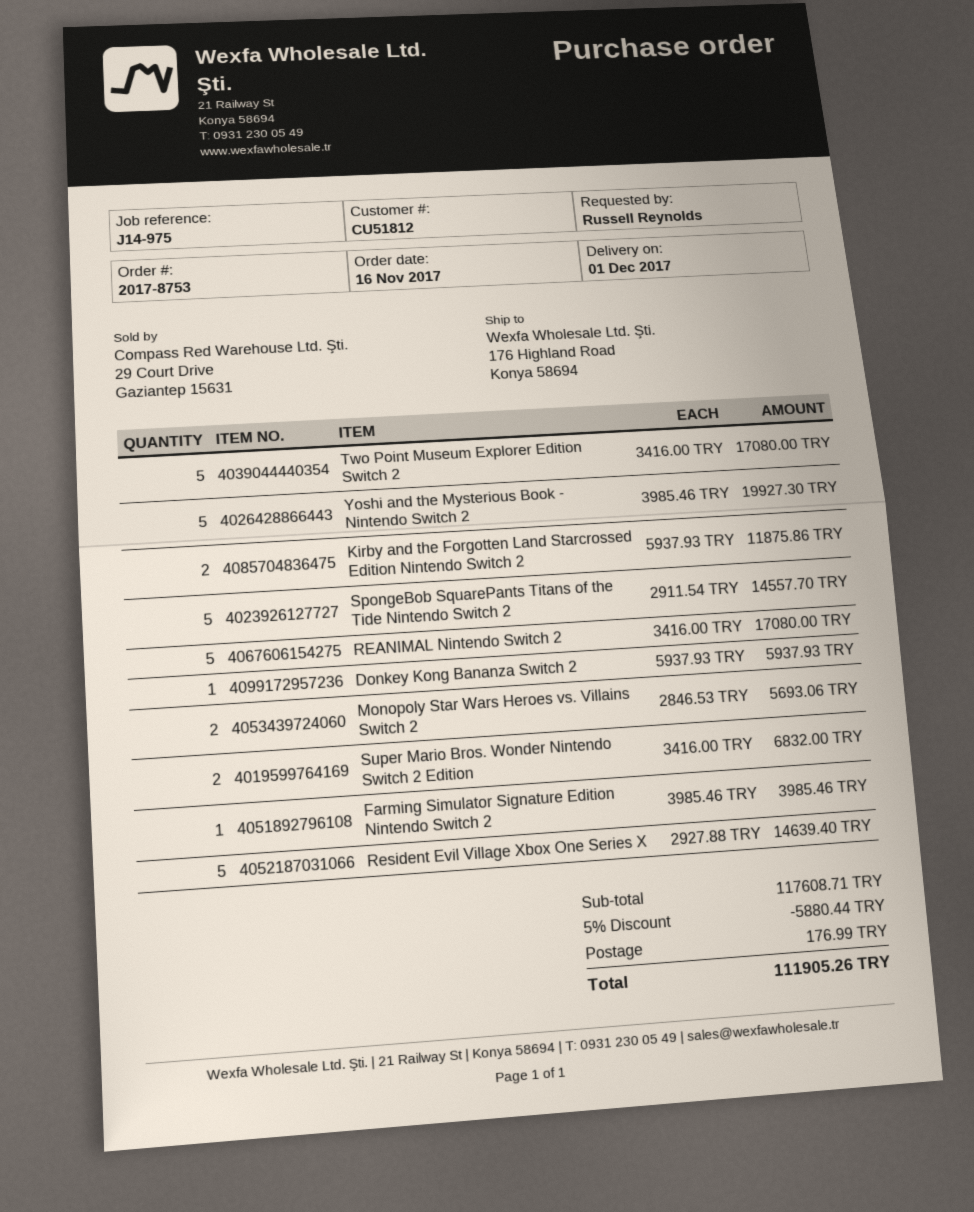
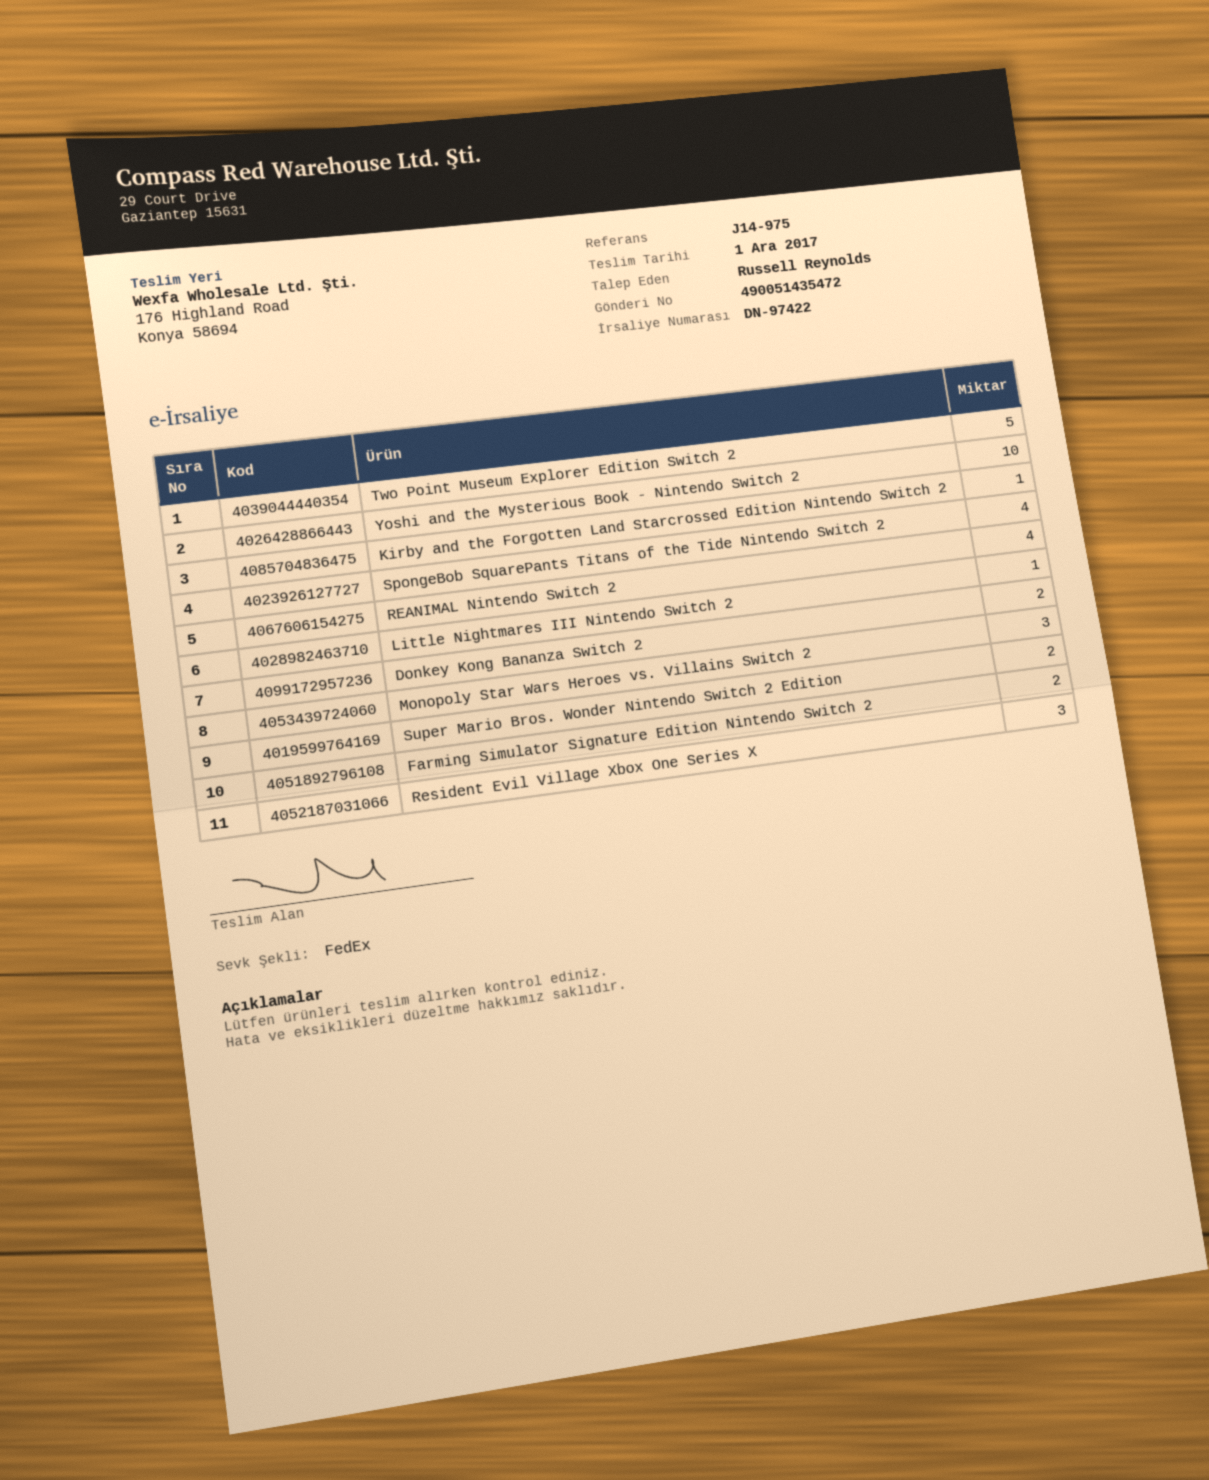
Yoshi and the Mysterious Book - Nintendo Switch 2: 5 -> 10
Kirby and the Forgotten Land Starcrossed Edition Nintendo Switch 2: 2 -> 1
SpongeBob SquarePants Titans of the Tide Nintendo Switch 2: 5 -> 4
REANIMAL Nintendo Switch 2: 5 -> 4
Donkey Kong Bananza Switch 2: 1 -> 2
Monopoly Star Wars Heroes vs. Villains Switch 2: 2 -> 3
Farming Simulator Signature Edition Nintendo Switch 2: 1 -> 2
Resident Evil Village Xbox One Series X: 5 -> 3
Little Nightmares III Nintendo Switch 2: none -> 1

